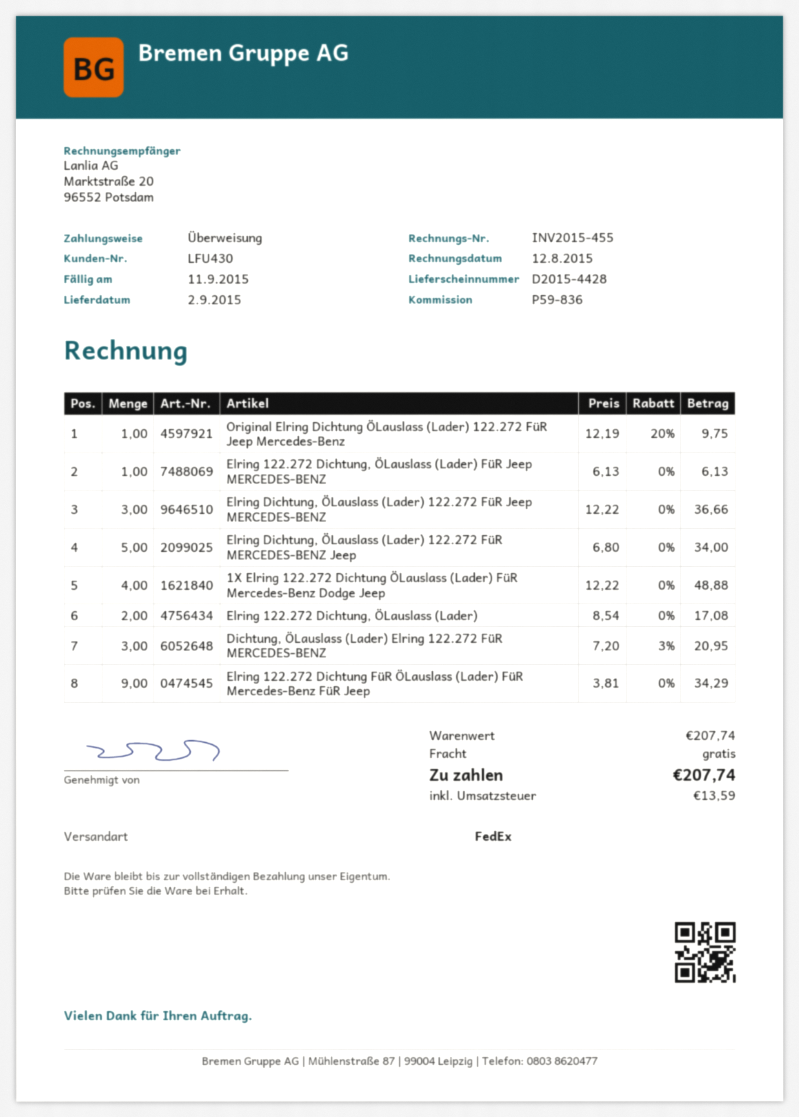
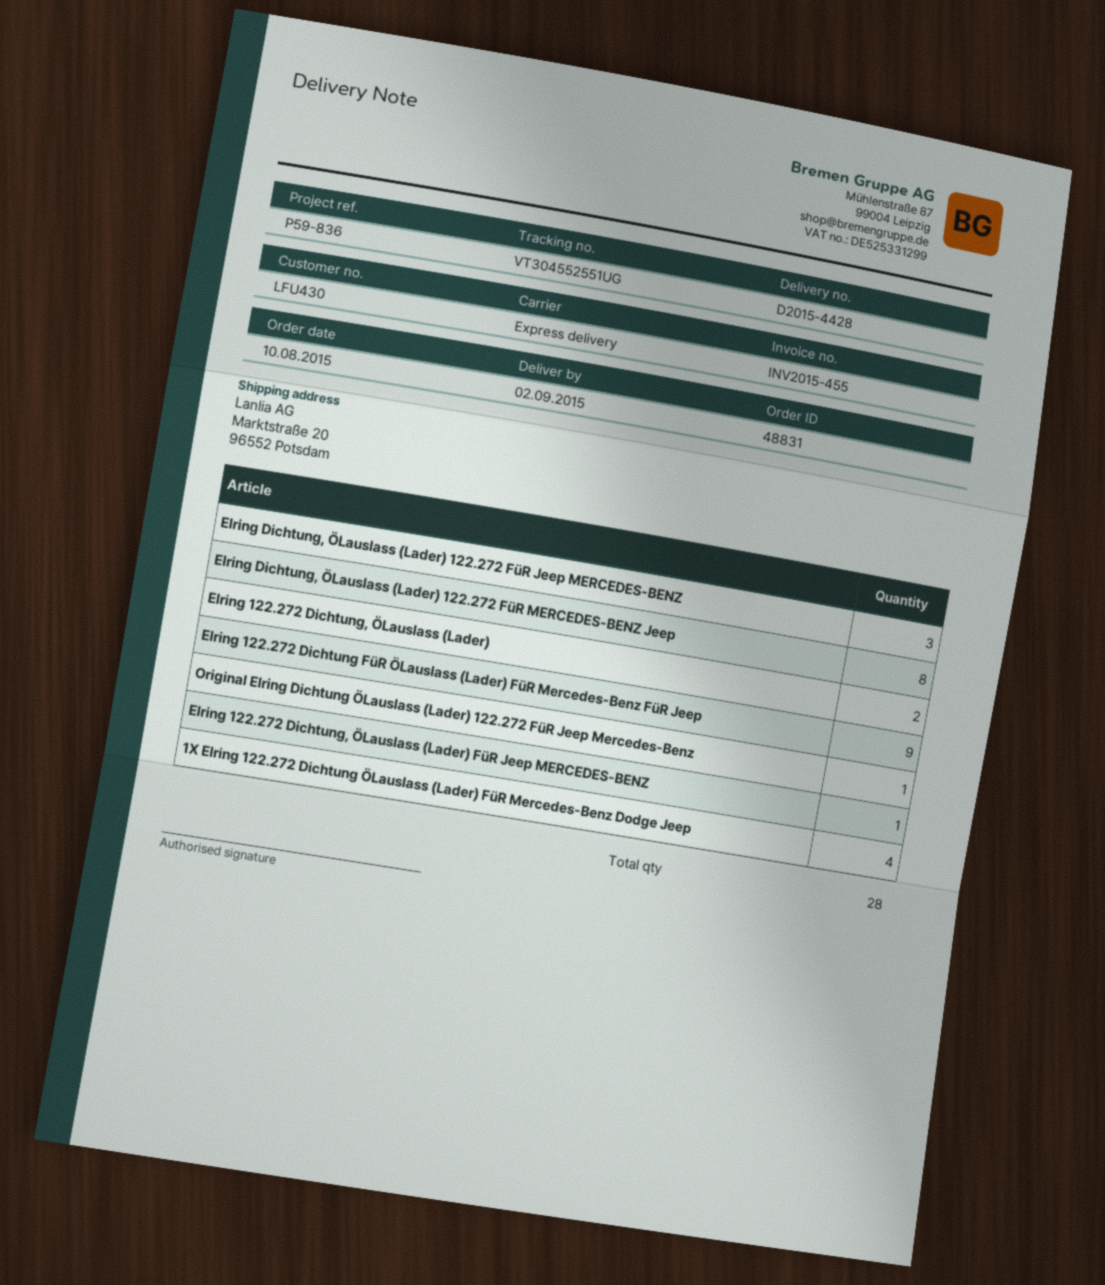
shipping method: FedEx -> express
Elring Dichtung, ÖLauslass (Lader) 122.272 FüR MERCEDES-BENZ Jeep: 5 -> 8
Dichtung, ÖLauslass (Lader) Elring 122.272 FüR MERCEDES-BENZ: 3 -> none

